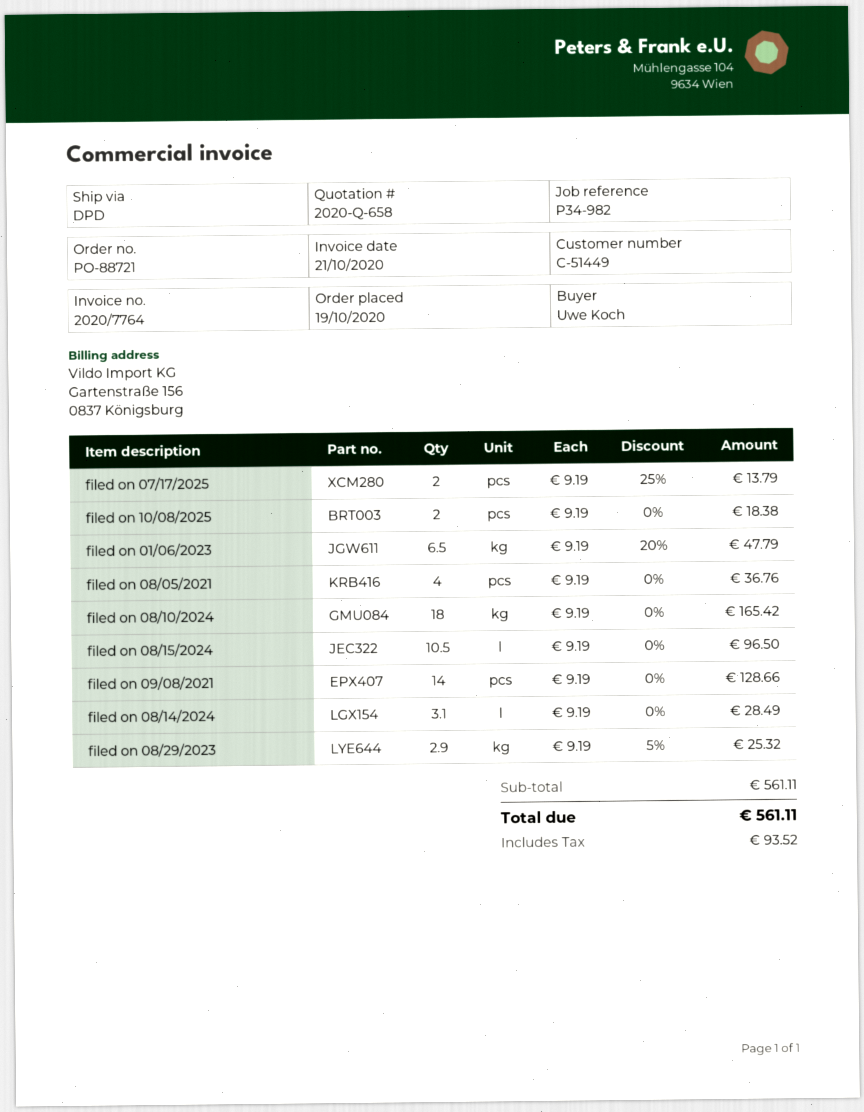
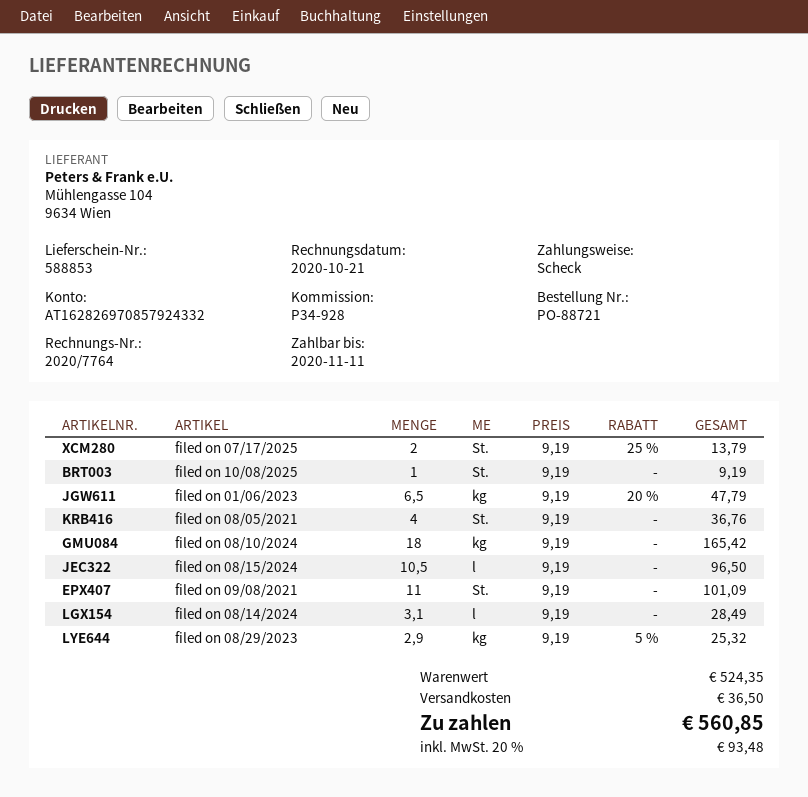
reference: P34-982 -> P34-928
filed on 10/08/2025: 2 x 9.19 = 18.38 -> 1 x 9.19 = 9.19
filed on 09/08/2021: 14 x 9.19 = 128.66 -> 11 x 9.19 = 101.09
subtotal: 561.11 -> 524.35
shipping: none -> 36.50
tax: 93.52 -> 93.48
total: 561.11 -> 560.85

